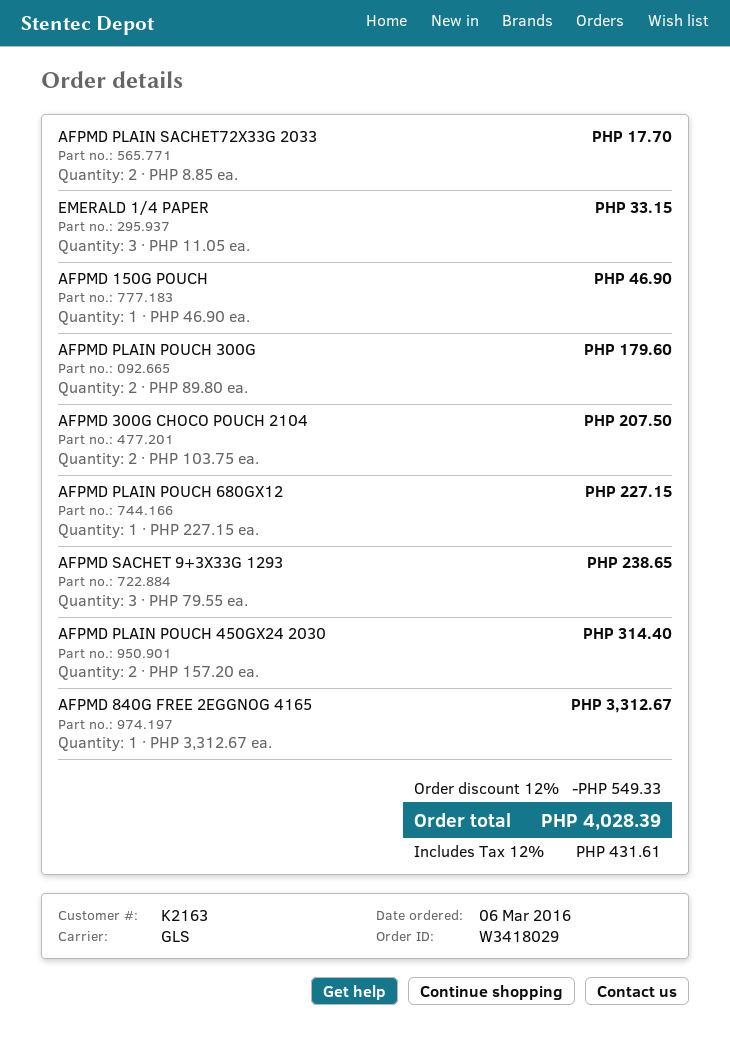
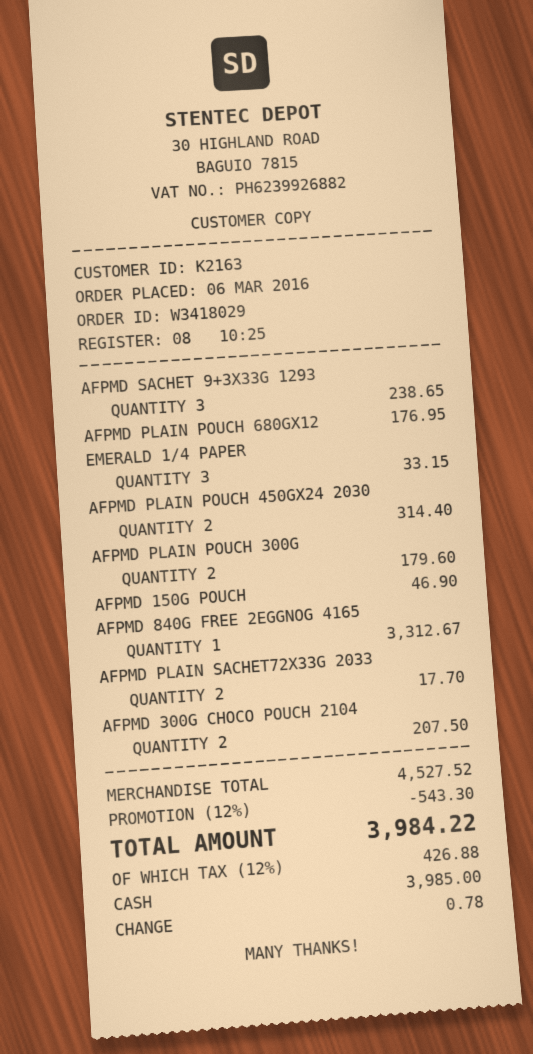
AFPMD PLAIN POUCH 680GX12: 1 for 227.15 -> 1 for 176.95
discount: 12% = 549.33 -> 12% = 543.30
tax: 12% = 431.61 -> 12% = 426.88
total: 4028.39 -> 3984.22

